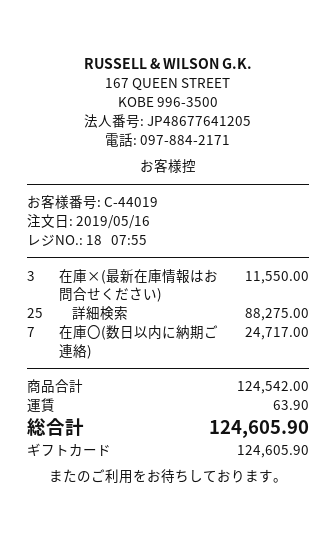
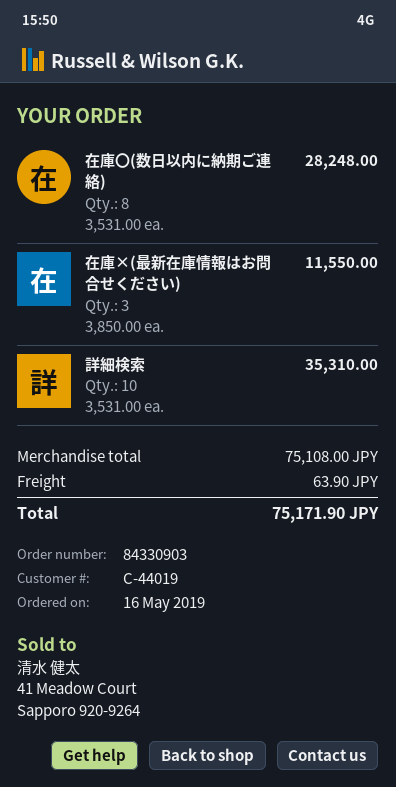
詳細検索: 25 for 88275.00 -> 10 for 35310.00
在庫〇(数日以内に納期ご連絡): 7 for 24717.00 -> 8 for 28248.00
subtotal: 124542.00 -> 75108.00
total: 124605.90 -> 75171.90

